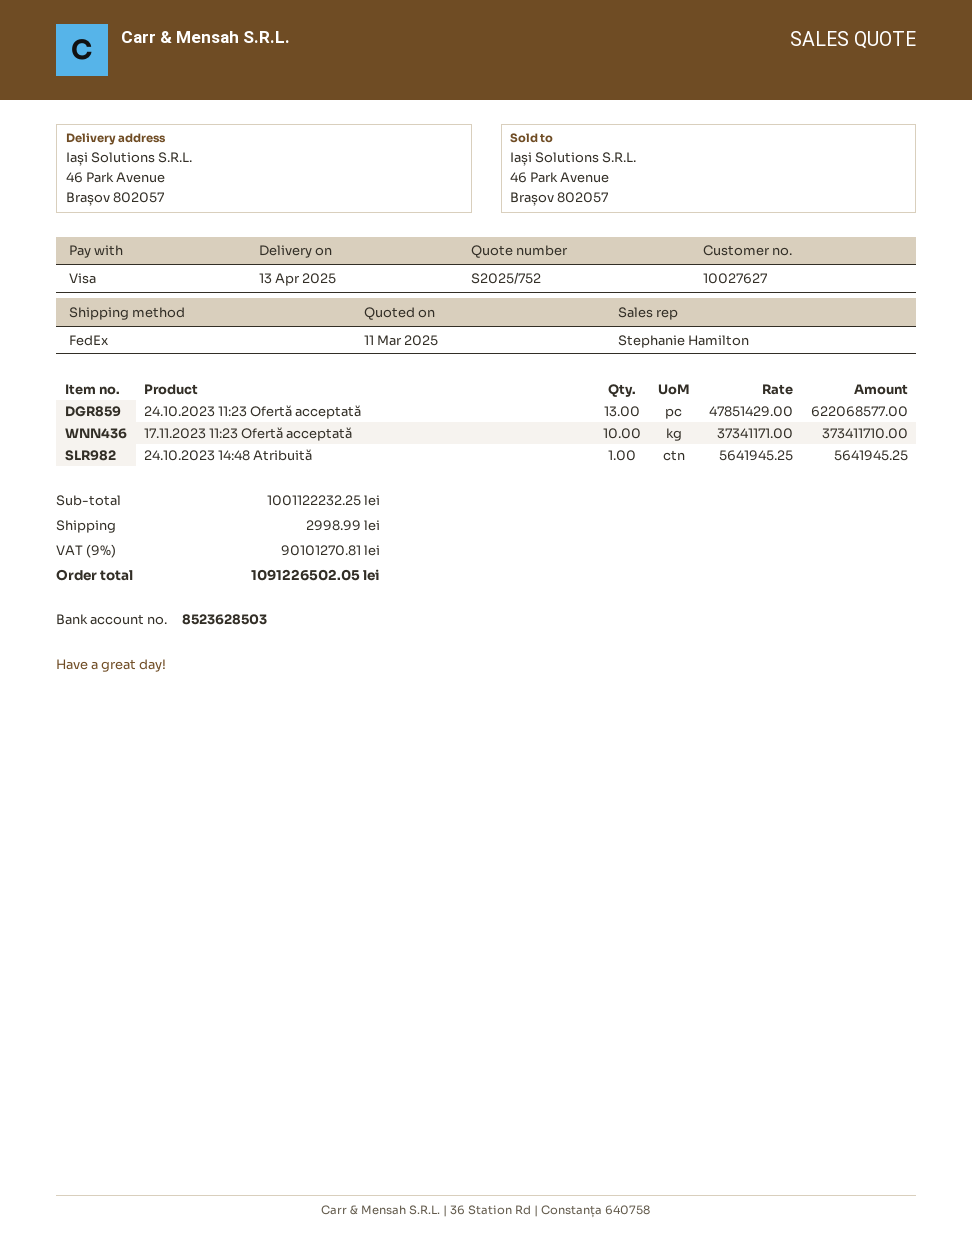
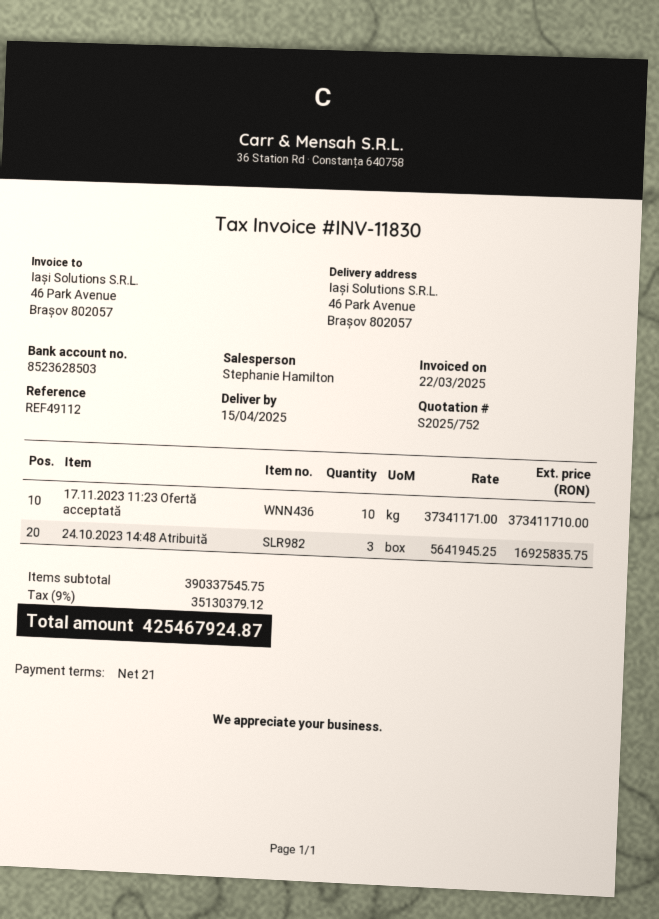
delivery date: 2025-04-13 -> 2025-04-15
24.10.2023 11:23 Ofertă acceptată: 13 x 47851429.00 = 622068577.00 -> none
24.10.2023 14:48 Atribuită: 1 x 5641945.25 = 5641945.25 -> 3 x 5641945.25 = 16925835.75
subtotal: 1001122232.25 -> 390337545.75
shipping: 2998.99 -> none
tax: 9% = 90101270.81 -> 9% = 35130379.12
total: 1091226502.05 -> 425467924.87

